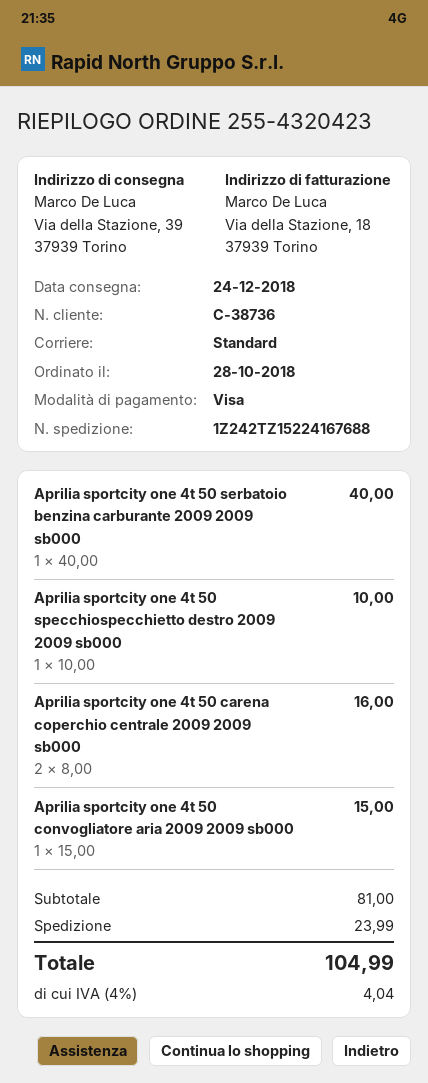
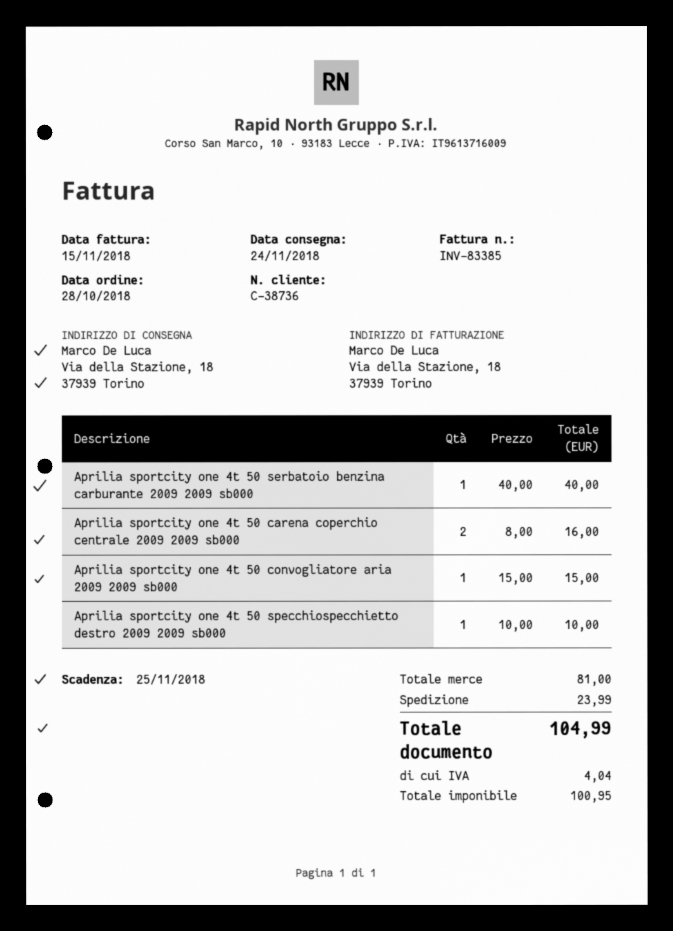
delivery date: 2018-12-24 -> 2018-11-24
ship to: Via della Stazione, 39, 37939 Torino -> Via della Stazione, 18, 37939 Torino

